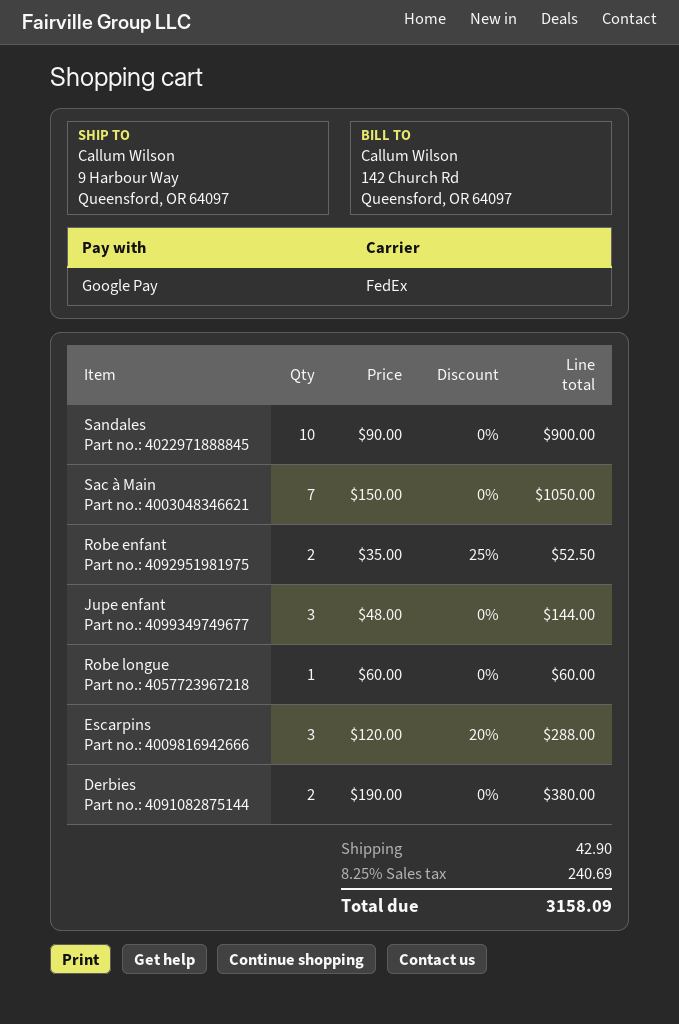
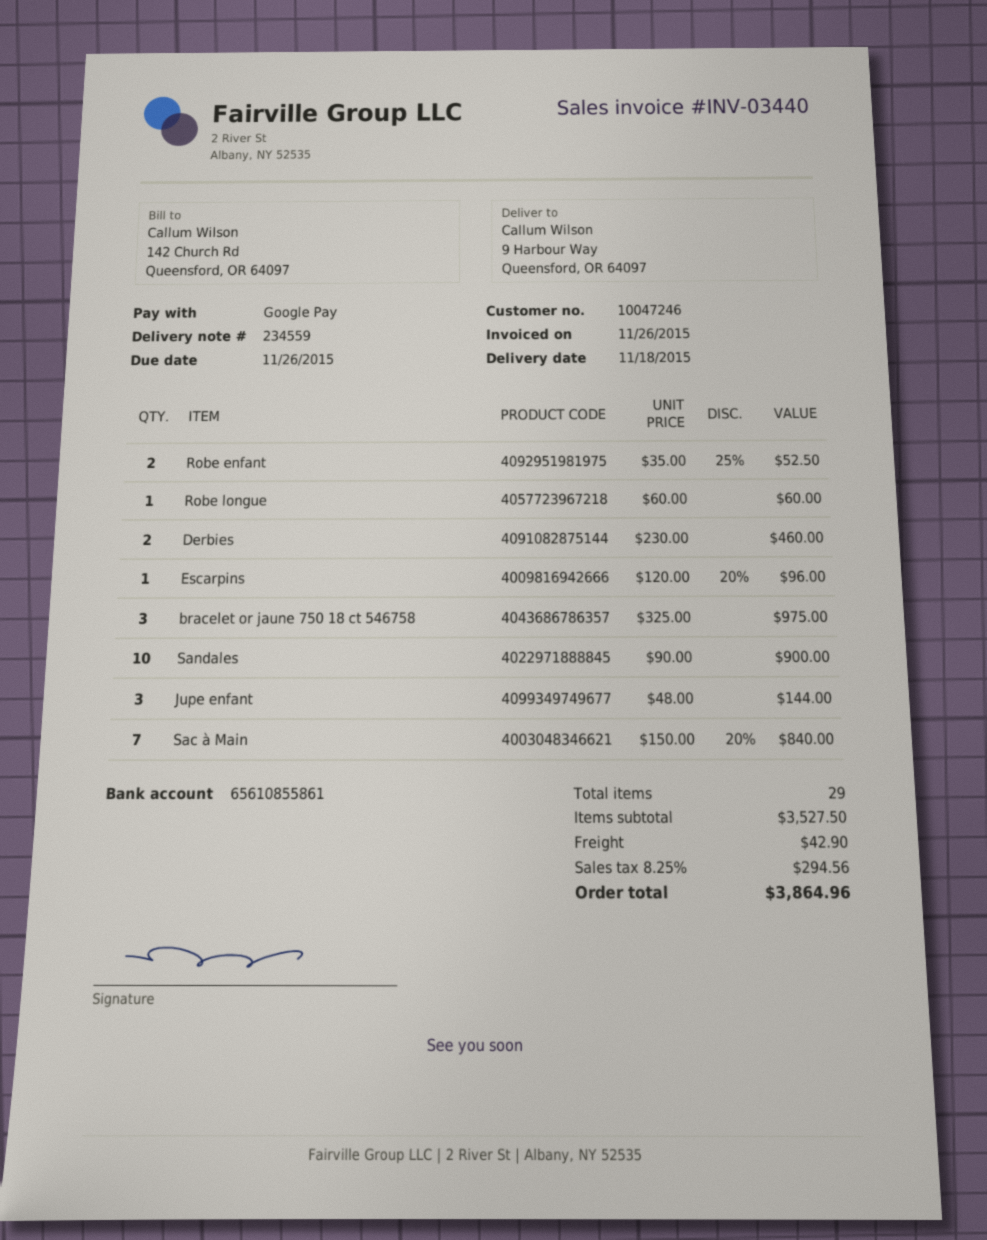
Sac à Main: 7 x 150.00 = 1050.00 -> 7 x 150.00 - 20% = 840.00
Escarpins: 3 x 120.00 - 20% = 288.00 -> 1 x 120.00 - 20% = 96.00
Derbies: 2 x 190.00 = 380.00 -> 2 x 230.00 = 460.00
bracelet or jaune 750 18 ct 546758: none -> 3 x 325.00 = 975.00
tax: 8.25% = 240.69 -> 8.25% = 294.56
total: 3158.09 -> 3864.96

